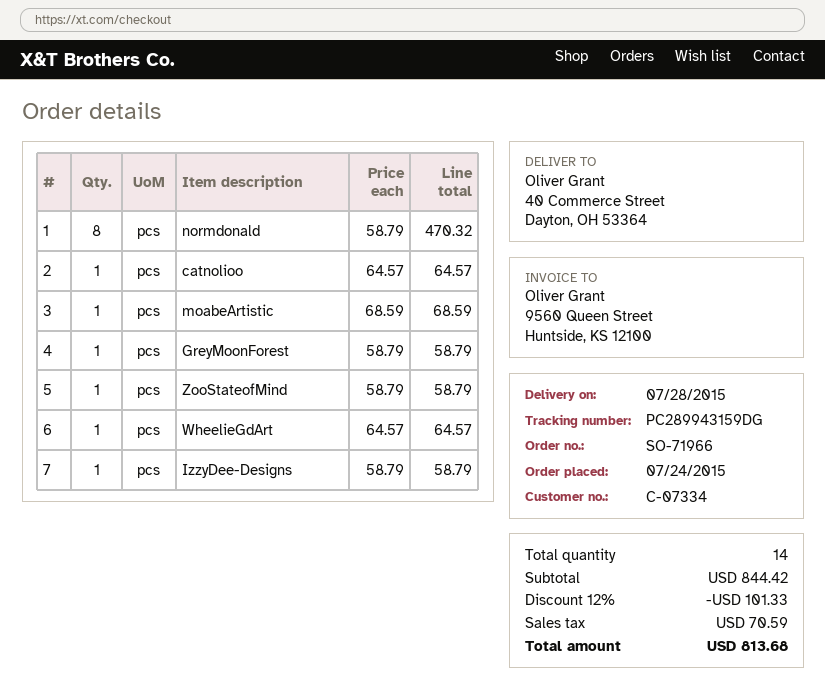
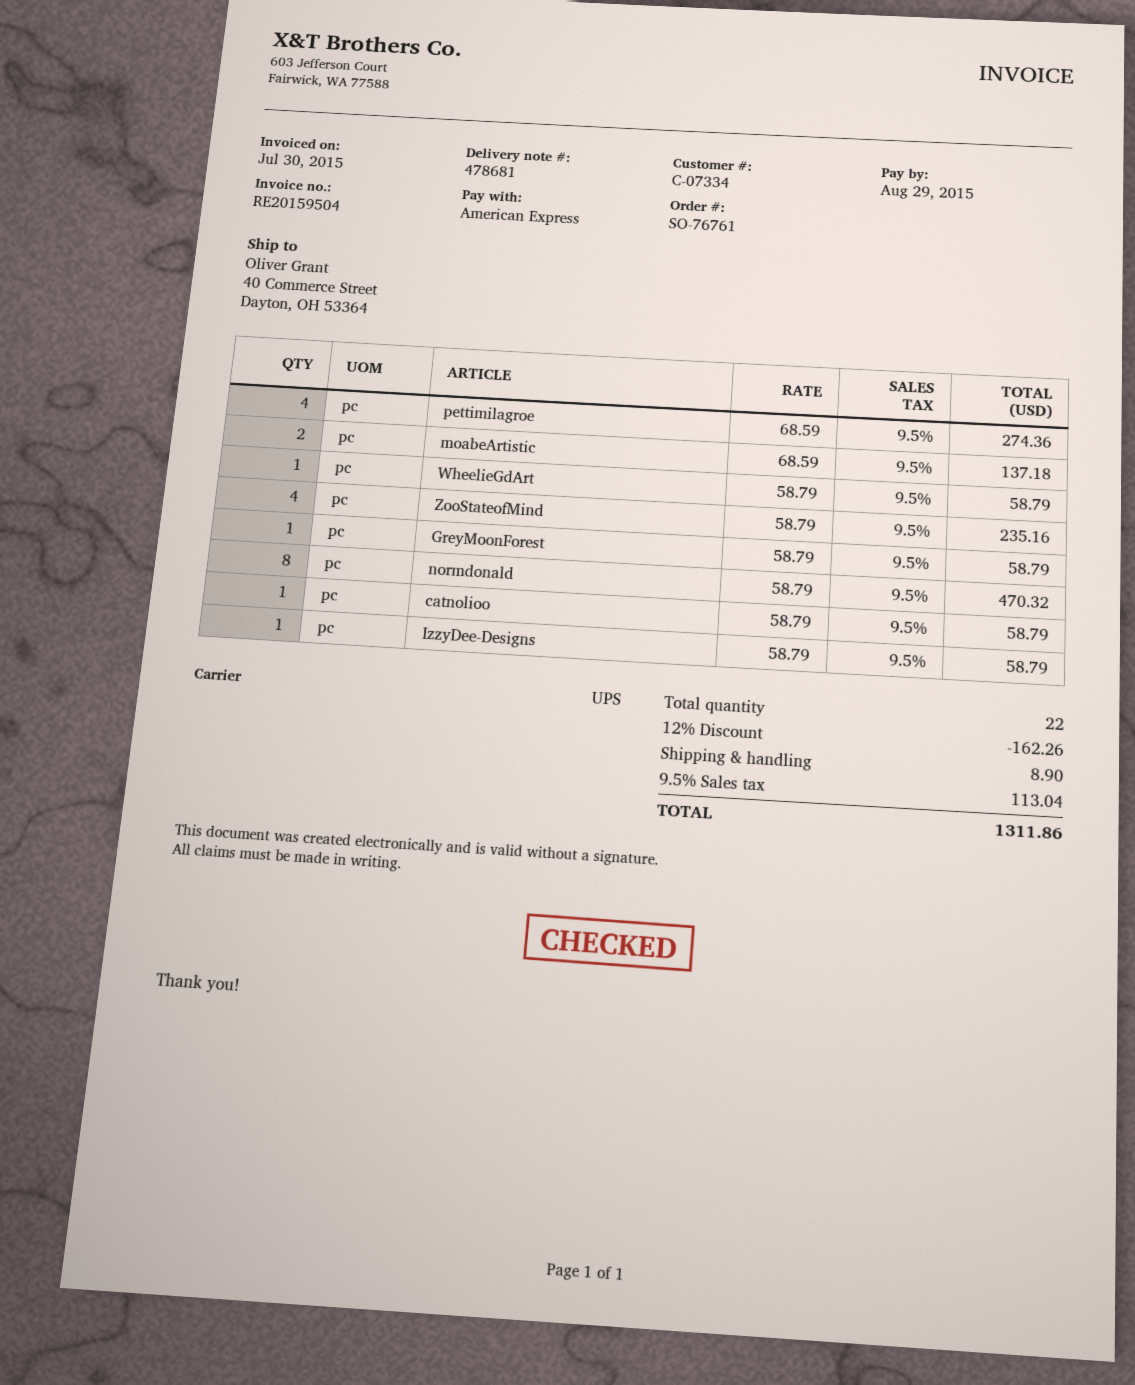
order number: SO-71966 -> SO-76761
catnolioo: 1 x 64.57 = 64.57 -> 1 x 58.79 = 58.79
moabeArtistic: 1 x 68.59 = 68.59 -> 2 x 68.59 = 137.18
ZooStateofMind: 1 x 58.79 = 58.79 -> 4 x 58.79 = 235.16
WheelieGdArt: 1 x 64.57 = 64.57 -> 1 x 58.79 = 58.79
pettimilagroe: none -> 4 x 68.59 = 274.36
total quantity: 14 -> 22
discount: 12% = 101.33 -> 12% = 162.26
shipping: none -> 8.90
tax: 70.59 -> 113.04
total: 813.68 -> 1311.86

